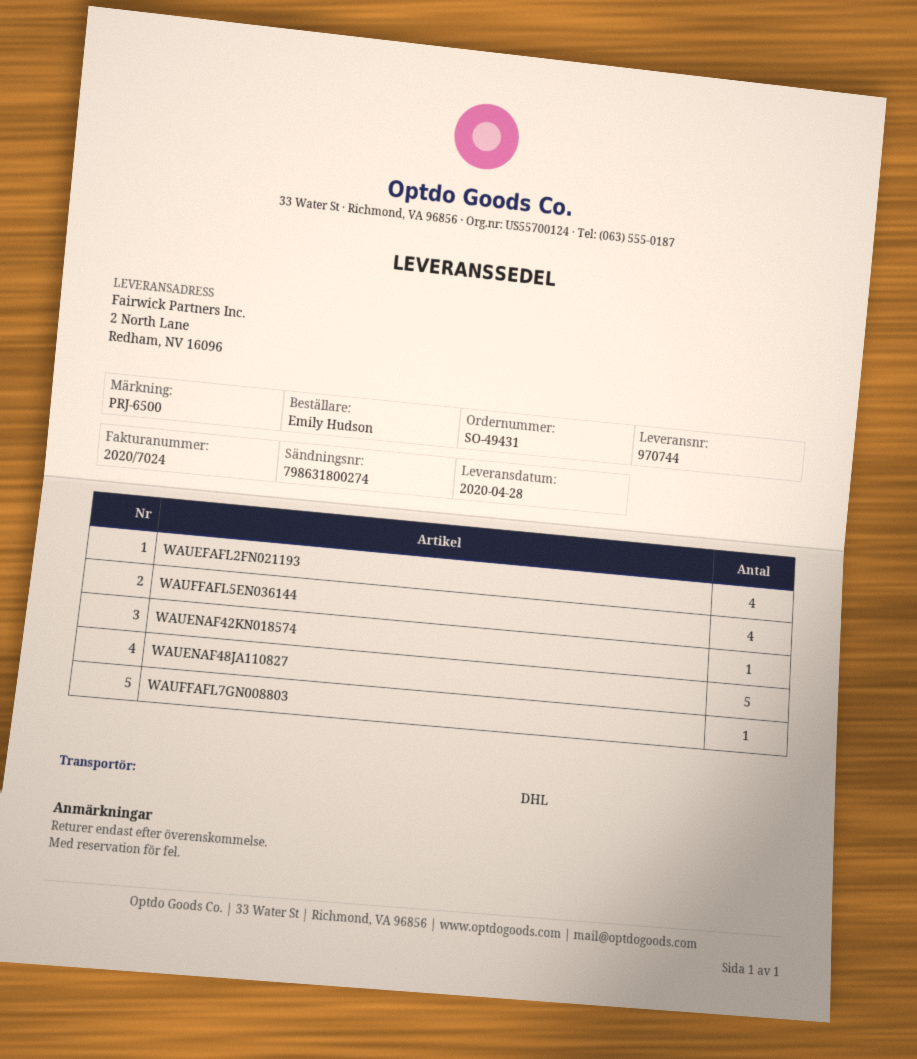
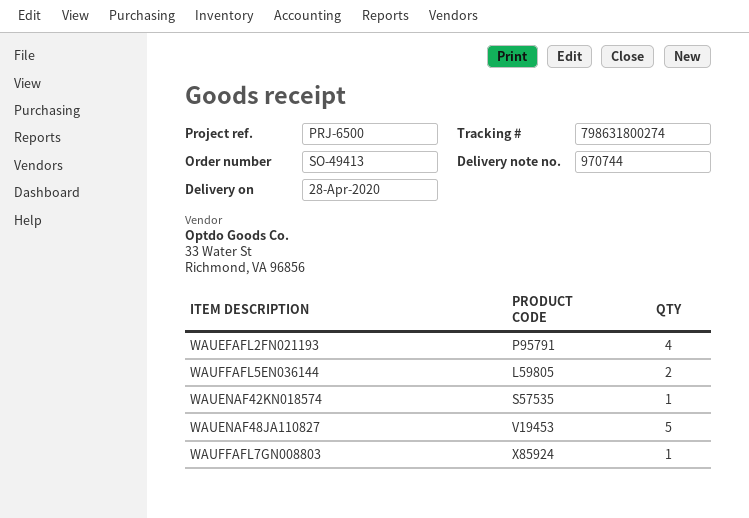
order number: SO-49431 -> SO-49413
WAUFFAFL5EN036144: 4 -> 2

